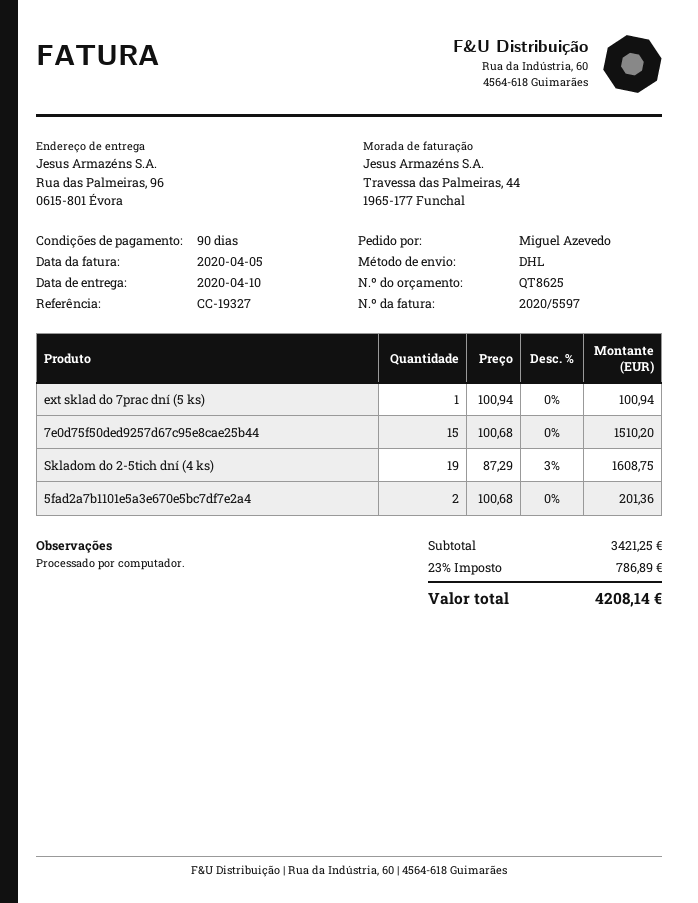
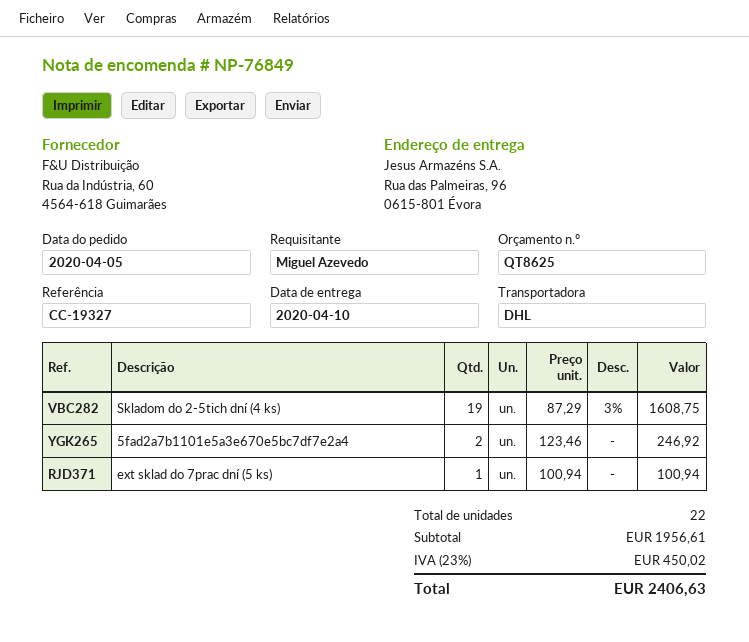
7e0d75f50ded9257d67c95e8cae25b44: 15 x 100.68 = 1510.20 -> none
5fad2a7b1101e5a3e670e5bc7df7e2a4: 2 x 100.68 = 201.36 -> 2 x 123.46 = 246.92
subtotal: 3421.25 -> 1956.61
tax: 23% = 786.89 -> 23% = 450.02
total: 4208.14 -> 2406.63

